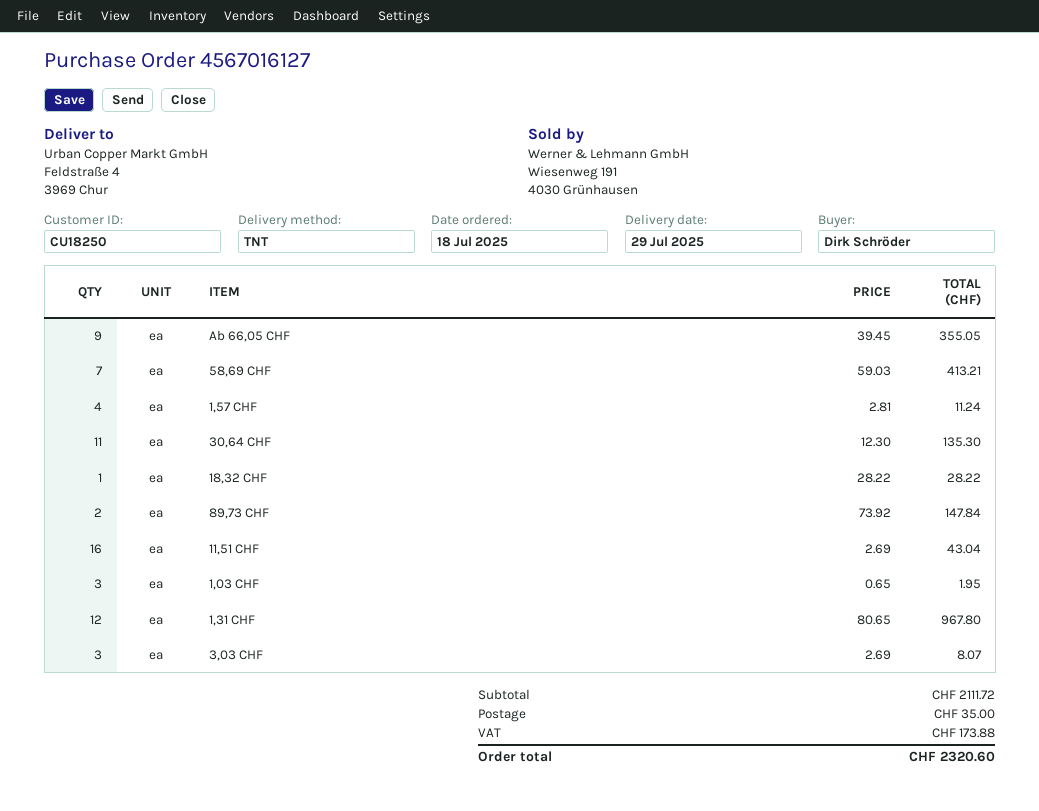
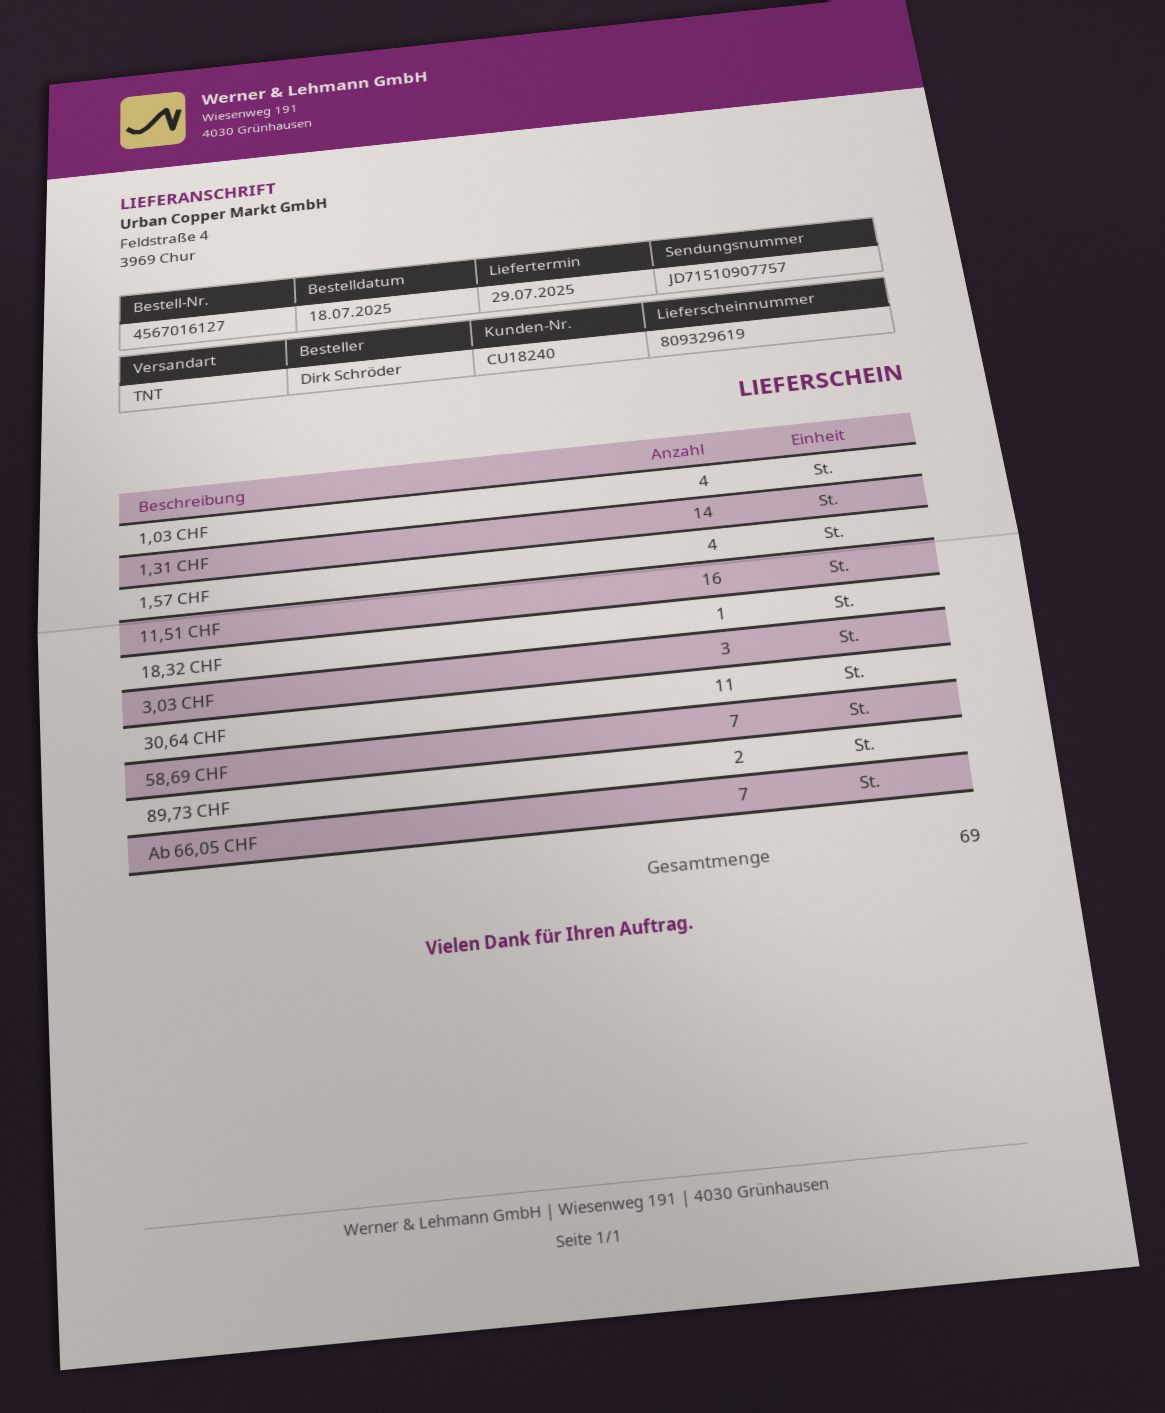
customer number: CU18250 -> CU18240
Ab 66,05 CHF: 9 -> 7
1,03 CHF: 3 -> 4
1,31 CHF: 12 -> 14

